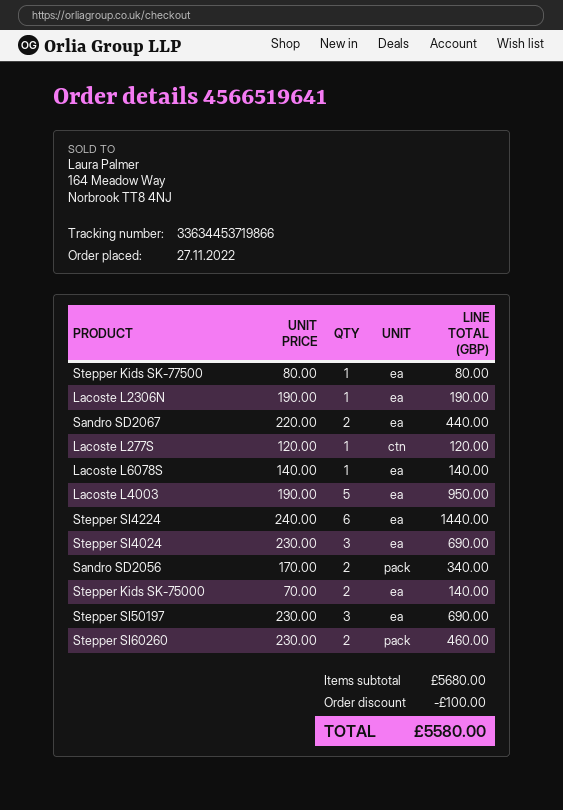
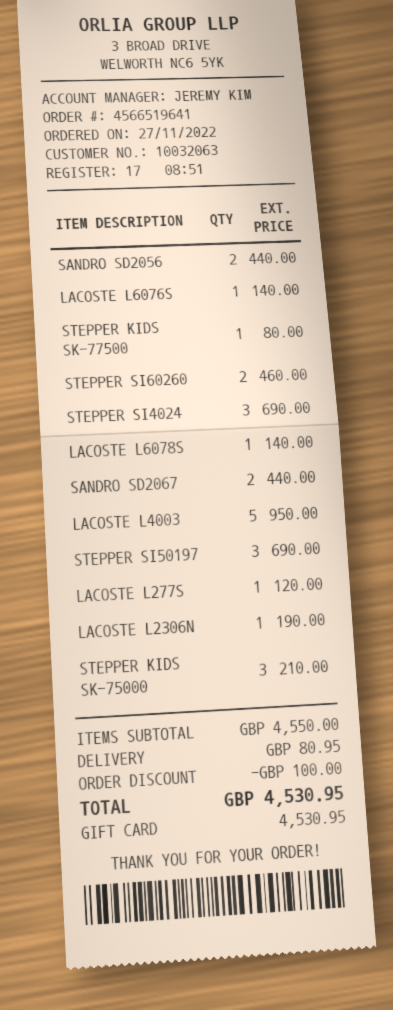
Stepper SI4224: 6 for 1440.00 -> none
Sandro SD2056: 2 for 340.00 -> 2 for 440.00
Stepper Kids SK-75000: 2 for 140.00 -> 3 for 210.00
LACOSTE L6076S: none -> 1 for 140.00
subtotal: 5680.00 -> 4550.00
shipping: none -> 80.95
total: 5580.00 -> 4530.95

